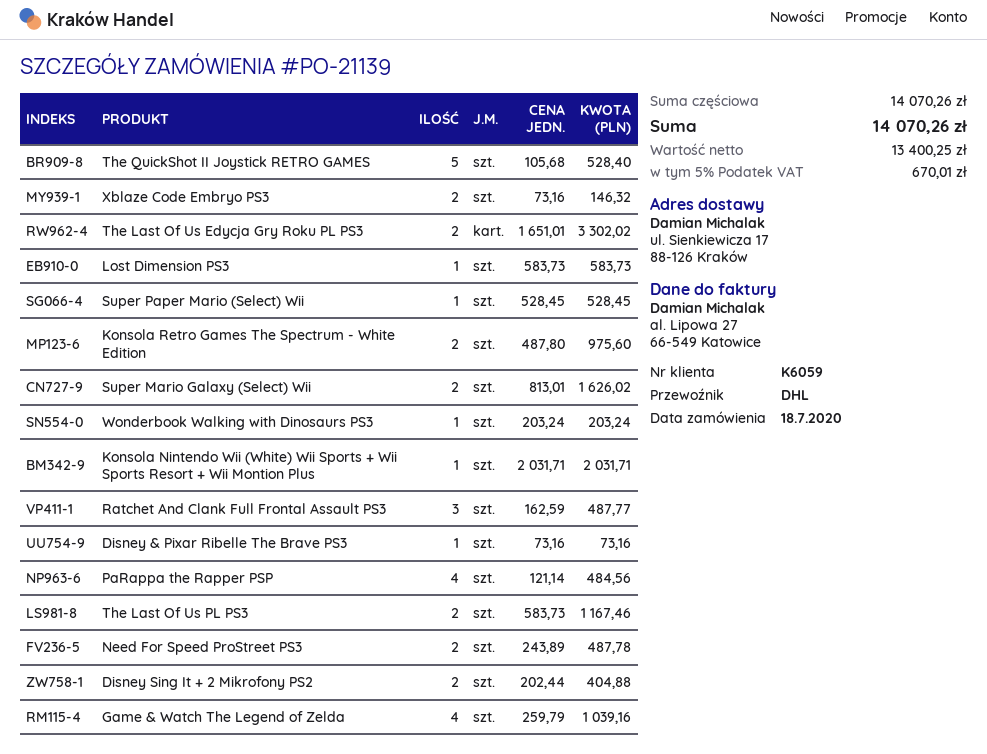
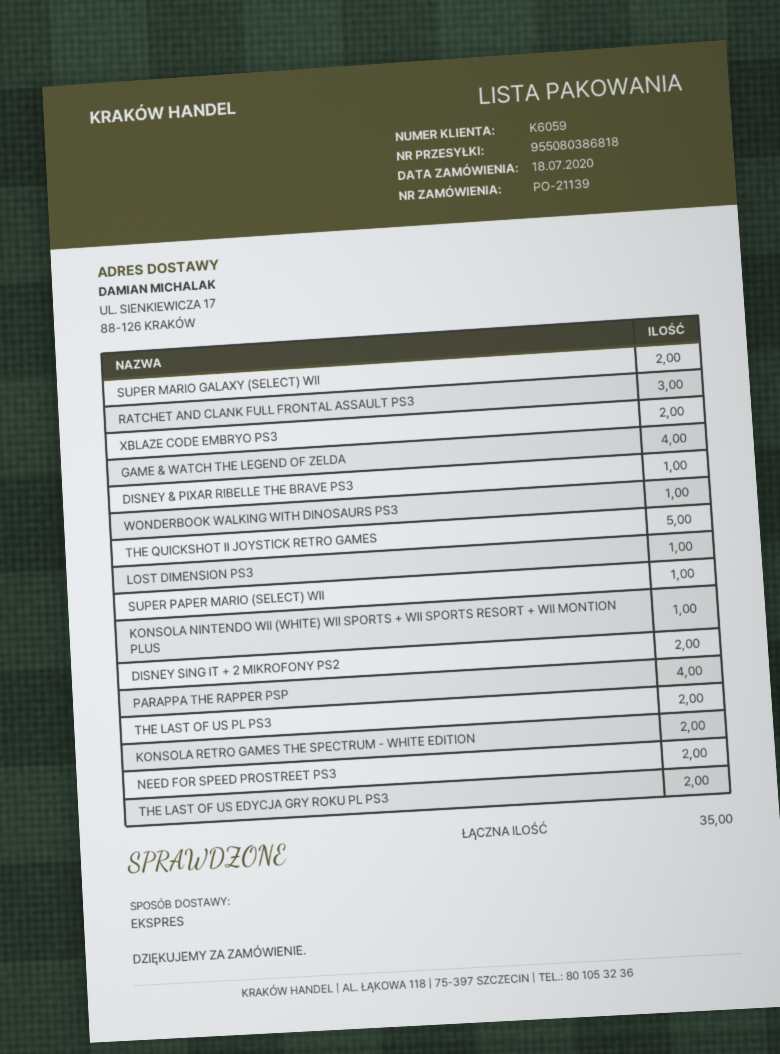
shipping method: DHL -> express

